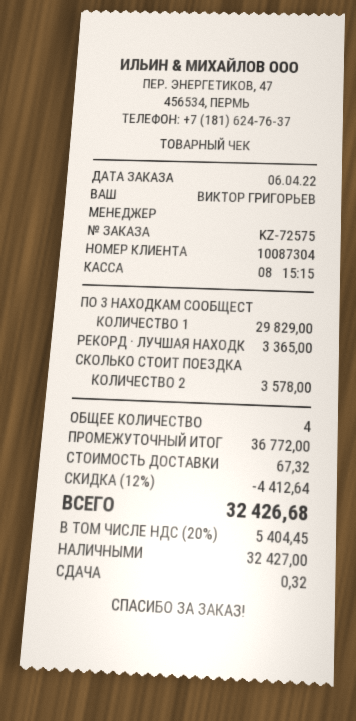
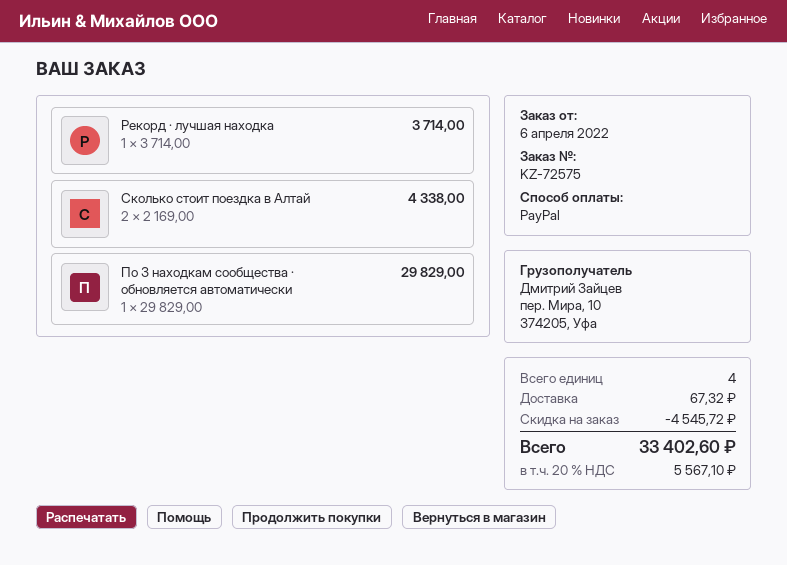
payment method: cash -> PayPal
РЕКОРД · ЛУЧШАЯ НАХОДК: 1 for 3365.00 -> 1 for 3714.00
СКОЛЬКО СТОИТ ПОЕЗДКА: 2 for 3578.00 -> 2 for 4338.00
discount: 4412.64 -> 4545.72
tax: 20% = 5404.45 -> 20% = 5567.10
total: 32426.68 -> 33402.60

